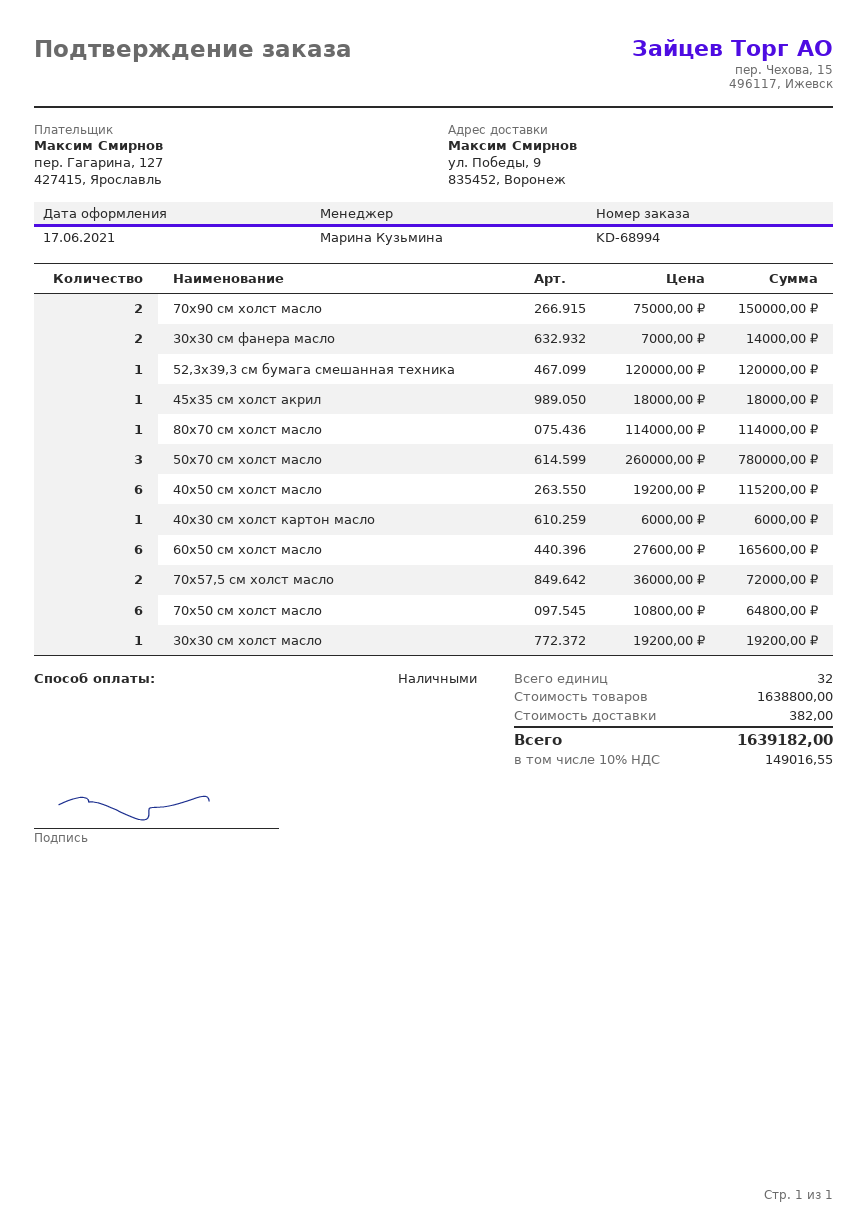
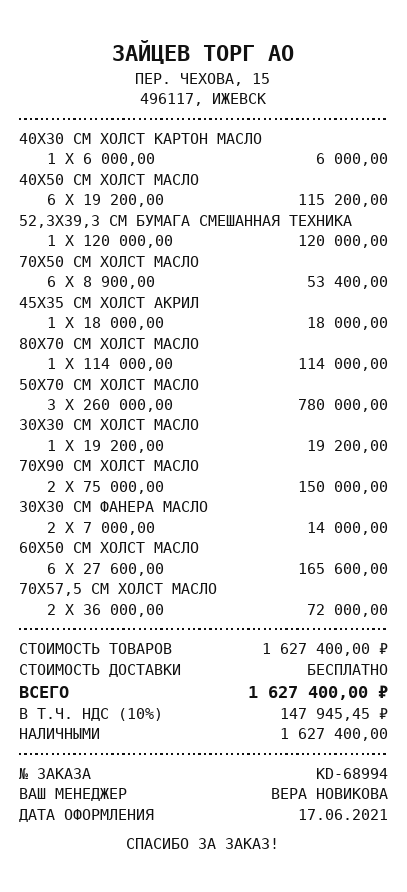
sales rep: Марина Кузьмина -> ВЕРА НОВИКОВА
70x50 см холст масло: 6 x 10800.00 = 64800.00 -> 6 x 8900.00 = 53400.00
subtotal: 1638800.00 -> 1627400.00
shipping: 382.00 -> 0.00
tax: 10% = 149016.55 -> 10% = 147945.45
total: 1639182.00 -> 1627400.00

